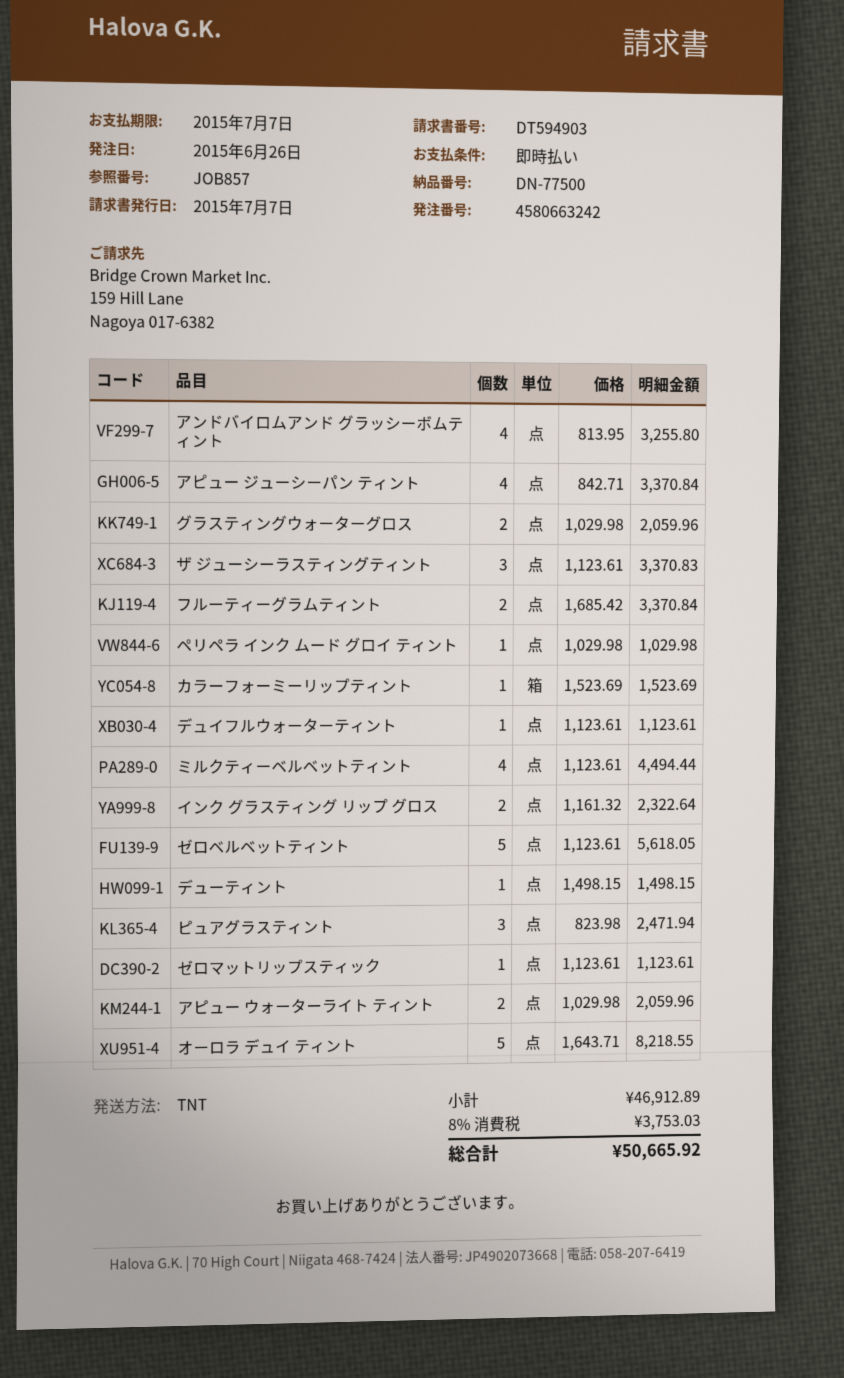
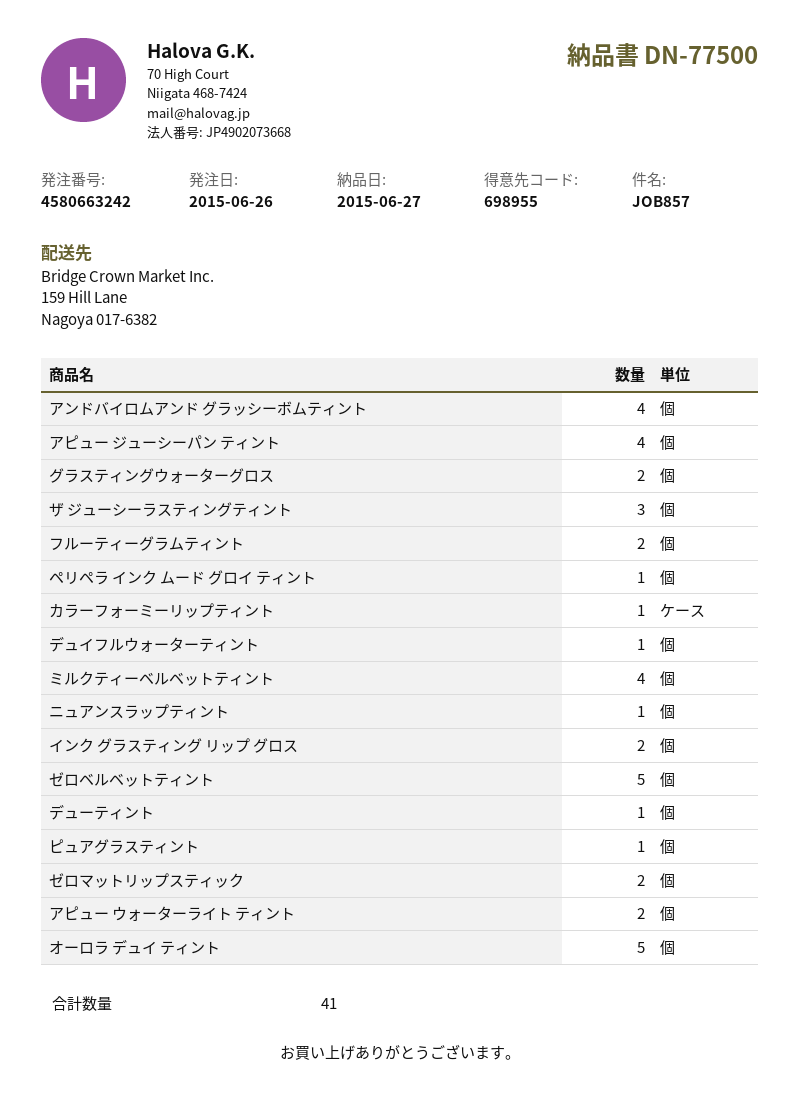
ピュアグラスティント: 3 -> 1
ゼロマットリップスティック: 1 -> 2
ニュアンスラップティント: none -> 1

